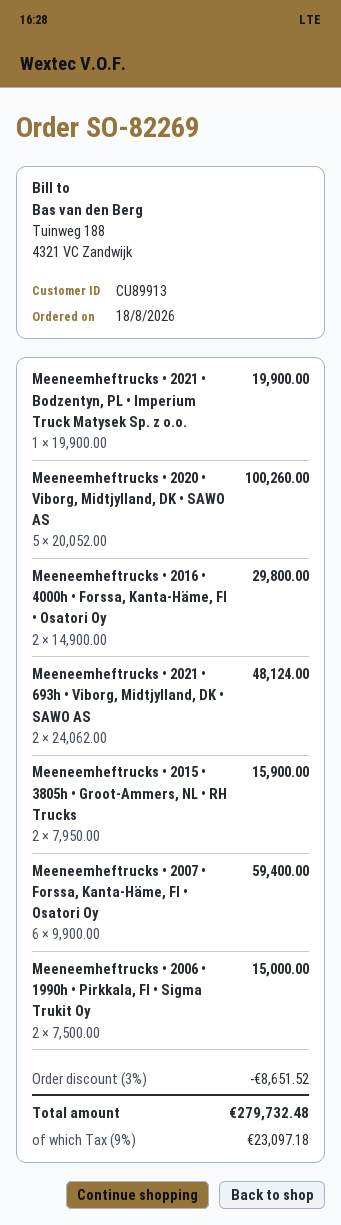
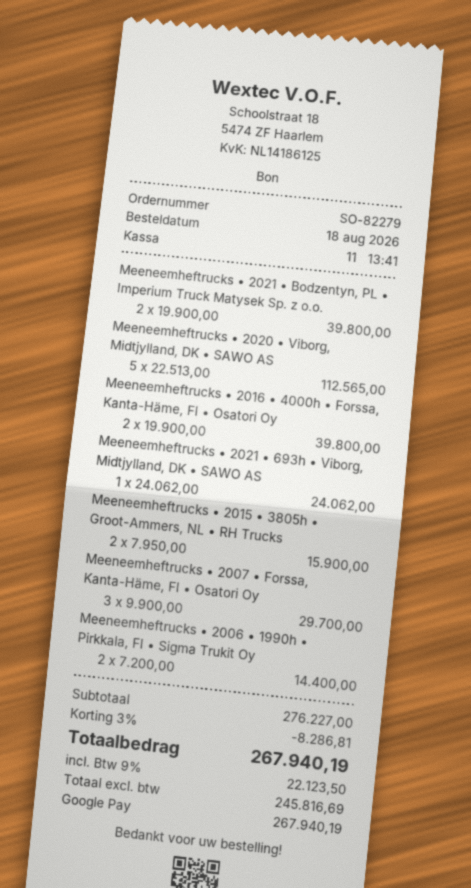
order number: SO-82269 -> SO-82279
Meeneemheftrucks • 2021 • Bodzentyn, PL • Imperium Truck Matysek Sp. z o.o.: 1 x 19900.00 = 19900.00 -> 2 x 19900.00 = 39800.00
Meeneemheftrucks • 2020 • Viborg, Midtjylland, DK • SAWO AS: 5 x 20052.00 = 100260.00 -> 5 x 22513.00 = 112565.00
Meeneemheftrucks • 2016 • 4000h • Forssa, Kanta-Häme, FI • Osatori Oy: 2 x 14900.00 = 29800.00 -> 2 x 19900.00 = 39800.00
Meeneemheftrucks • 2021 • 693h • Viborg, Midtjylland, DK • SAWO AS: 2 x 24062.00 = 48124.00 -> 1 x 24062.00 = 24062.00
Meeneemheftrucks • 2007 • Forssa, Kanta-Häme, FI • Osatori Oy: 6 x 9900.00 = 59400.00 -> 3 x 9900.00 = 29700.00
Meeneemheftrucks • 2006 • 1990h • Pirkkala, FI • Sigma Trukit Oy: 2 x 7500.00 = 15000.00 -> 2 x 7200.00 = 14400.00
discount: 3% = 8651.52 -> 3% = 8286.81
tax: 9% = 23097.18 -> 9% = 22123.50
total: 279732.48 -> 267940.19

